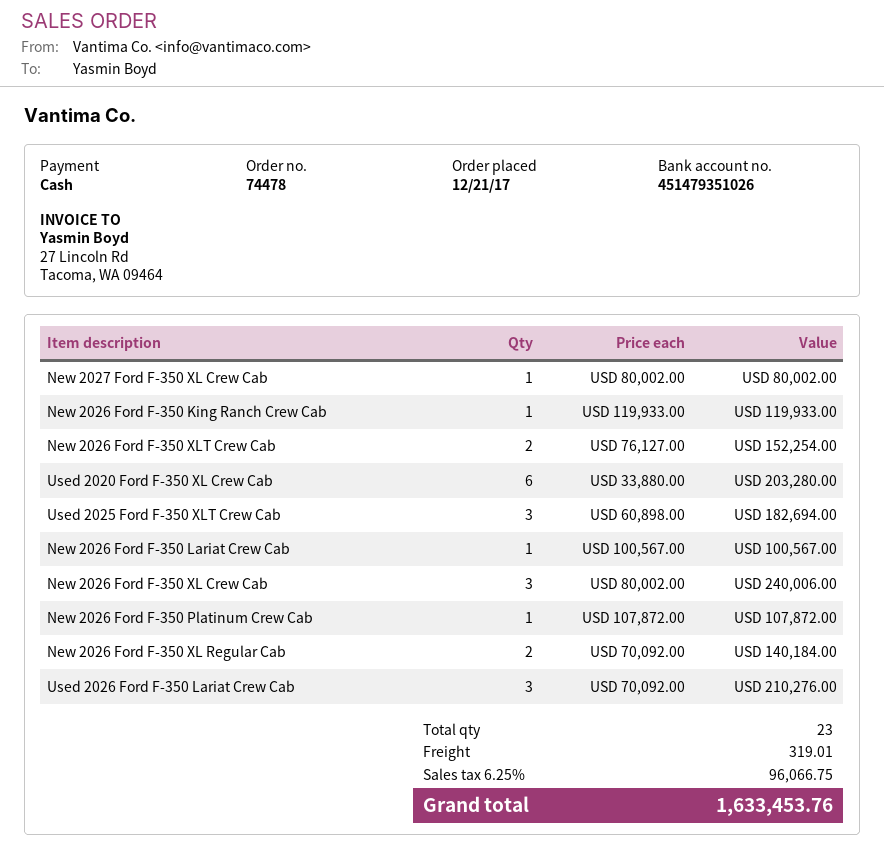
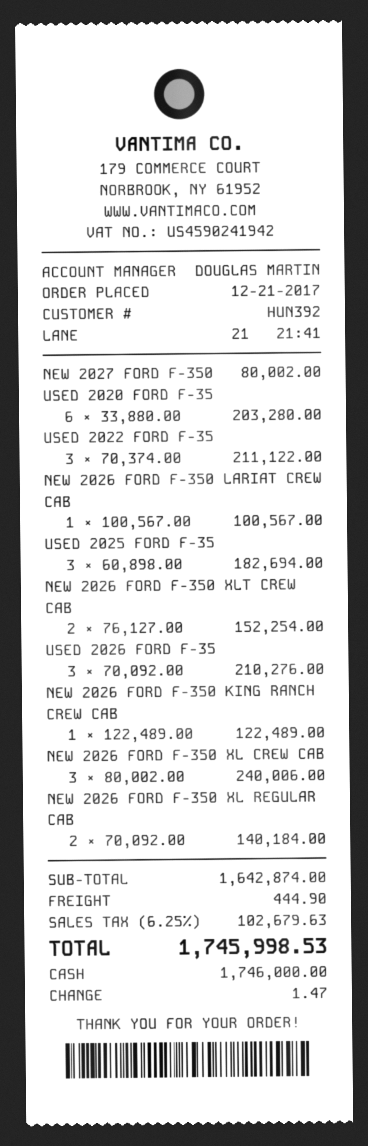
New 2026 Ford F-350 King Ranch Crew Cab: 1 x 119933.00 = 119933.00 -> 1 x 122489.00 = 122489.00
New 2026 Ford F-350 Platinum Crew Cab: 1 x 107872.00 = 107872.00 -> none
USED 2022 FORD F-35: none -> 3 x 70374.00 = 211122.00
shipping: 319.01 -> 444.90
tax: 6.25% = 96066.75 -> 6.25% = 102679.63
total: 1633453.76 -> 1745998.53

